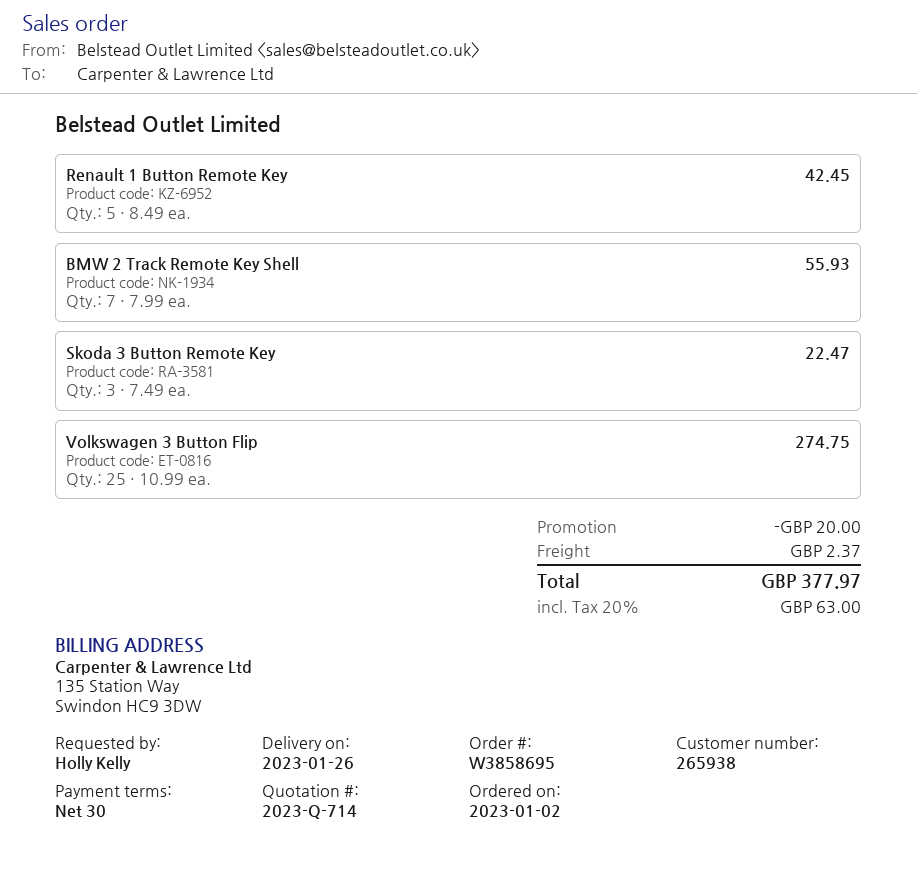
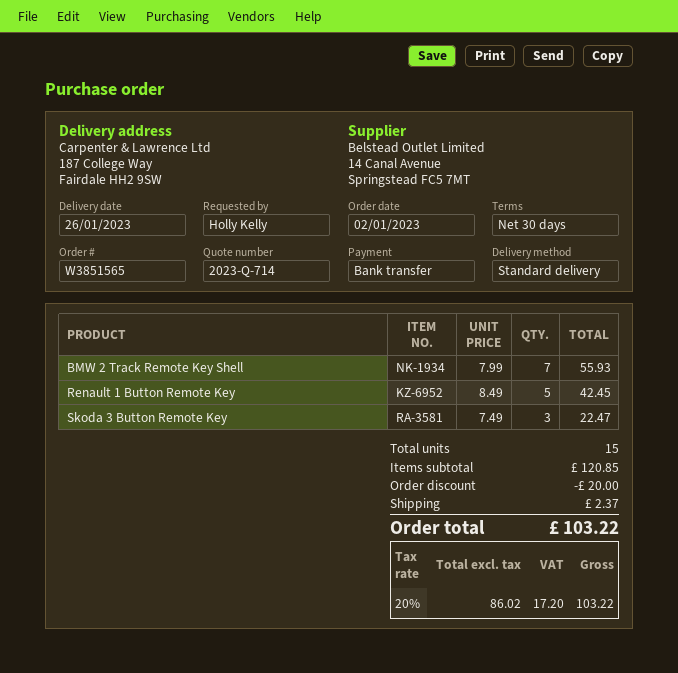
order number: W3858695 -> W3851565
Volkswagen 3 Button Flip: 25 x 10.99 = 274.75 -> none
tax: 20% = 63.00 -> 20% = 17.20
total: 377.97 -> 103.22

